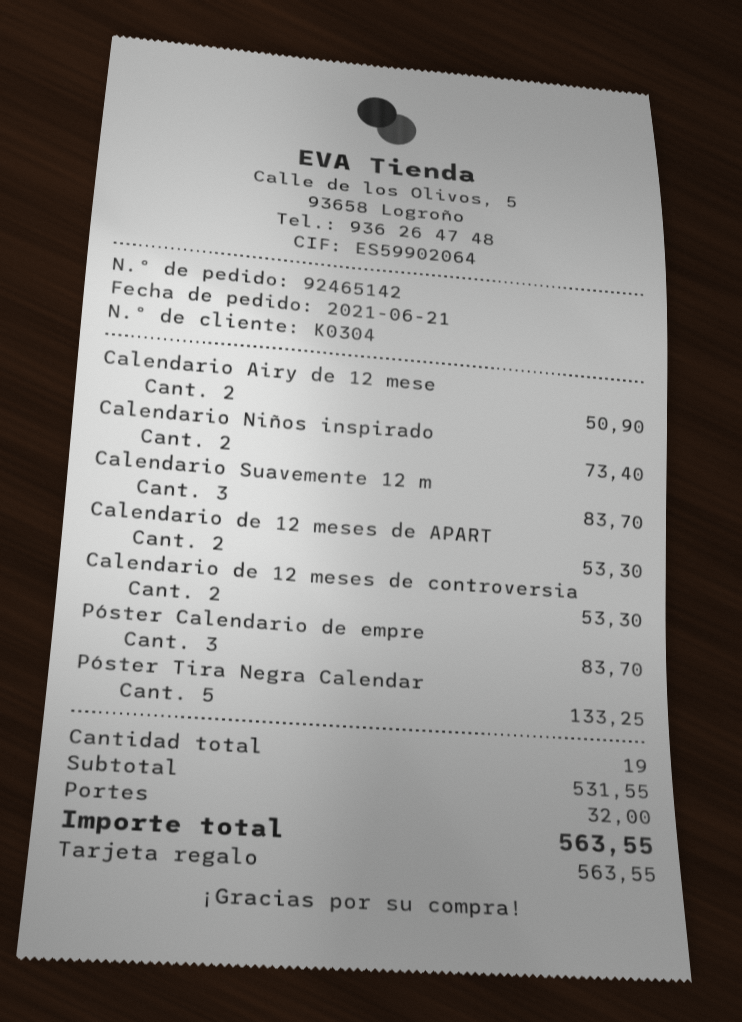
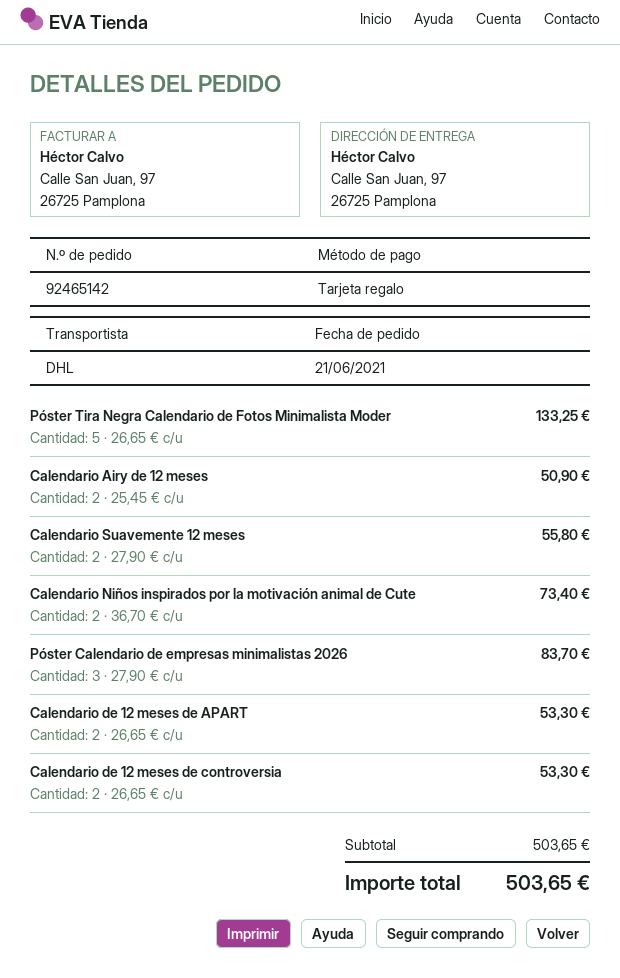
Calendario Suavemente 12 m: 3 for 83.70 -> 2 for 55.80
subtotal: 531.55 -> 503.65
shipping: 32.00 -> none
total: 563.55 -> 503.65

